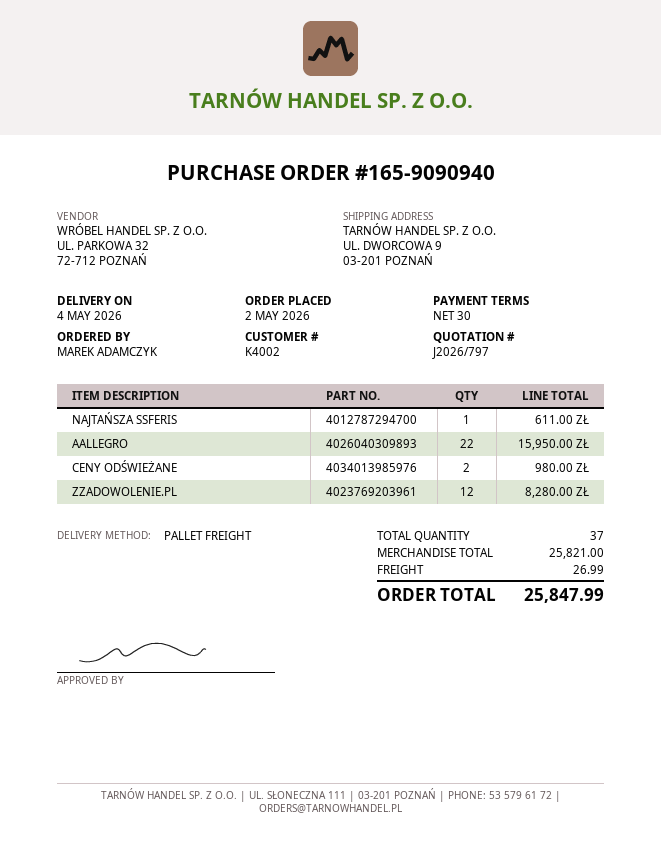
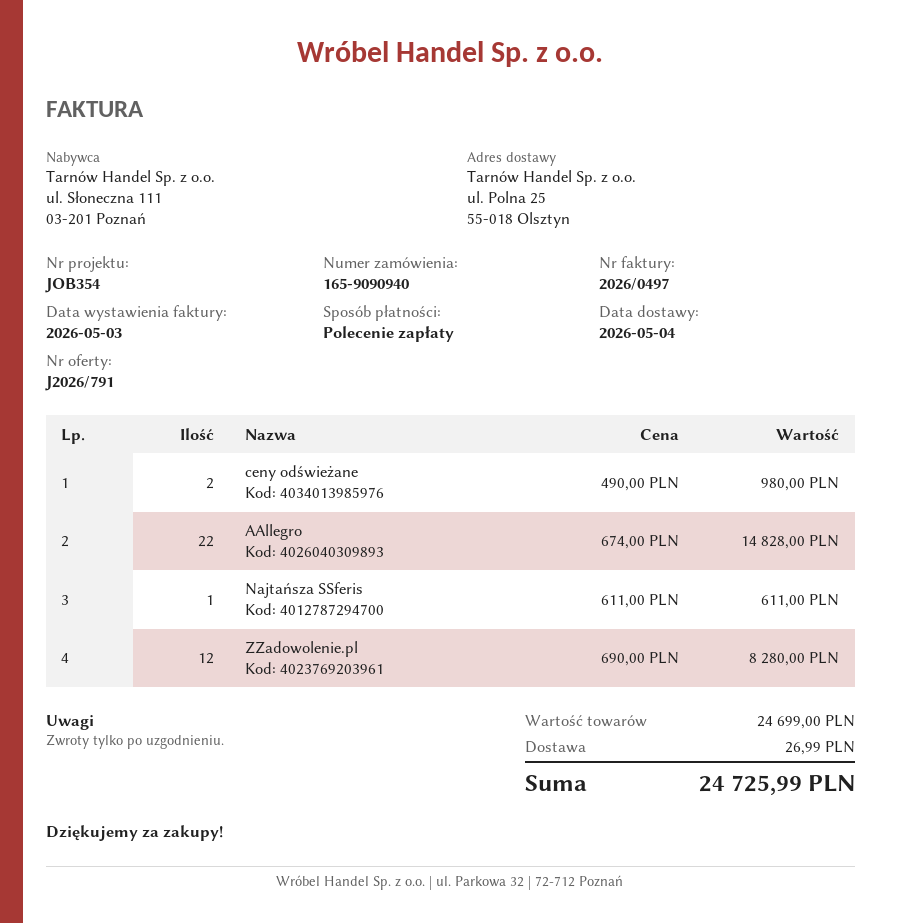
quote number: J2026/797 -> J2026/791
ship to: UL. DWORCOWA 9, 03-201 POZNAŃ -> ul. Polna 25, 55-018 Olsztyn
AALLEGRO: 22 for 15950.00 -> 22 for 14828.00
subtotal: 25821.00 -> 24699.00
total: 25847.99 -> 24725.99

